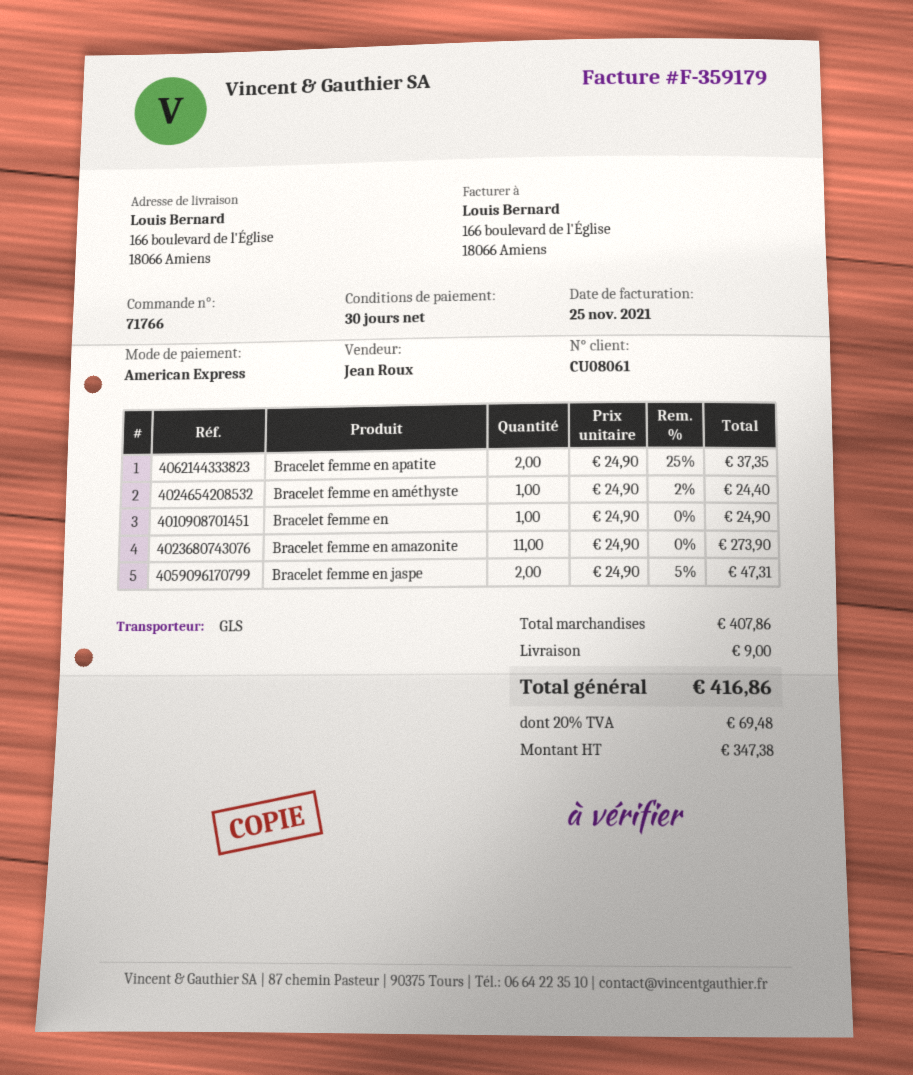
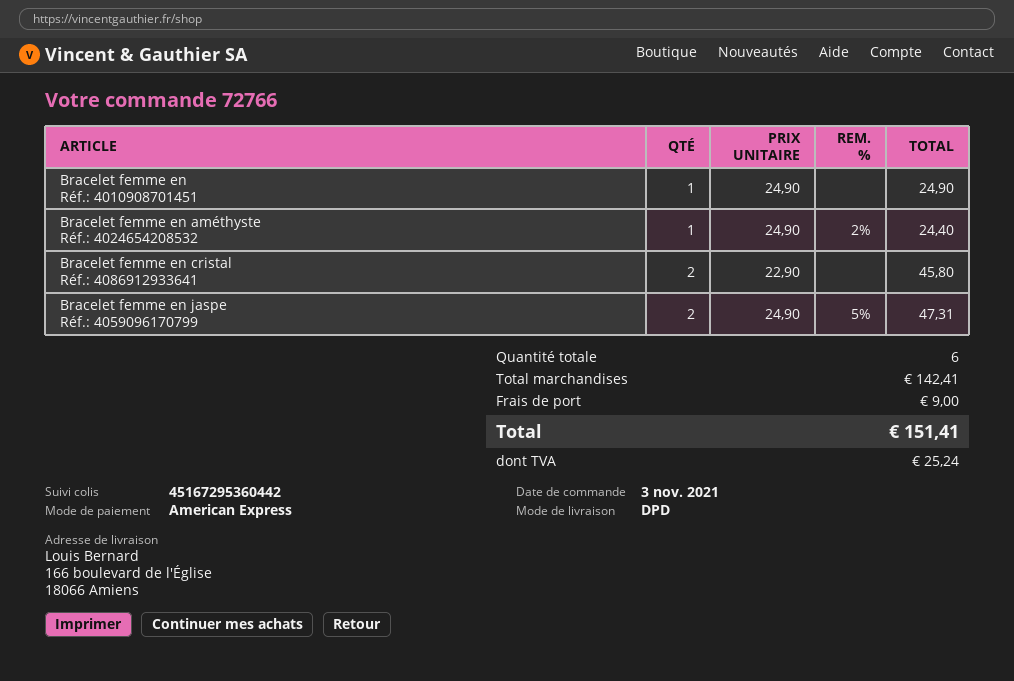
order number: 71766 -> 72766
shipping method: GLS -> DPD
Bracelet femme en apatite: 2 x 24.90 - 25% = 37.35 -> none
Bracelet femme en amazonite: 11 x 24.90 = 273.90 -> none
Bracelet femme en cristal: none -> 2 x 22.90 = 45.80
subtotal: 407.86 -> 142.41
tax: 69.48 -> 25.24
total: 416.86 -> 151.41

